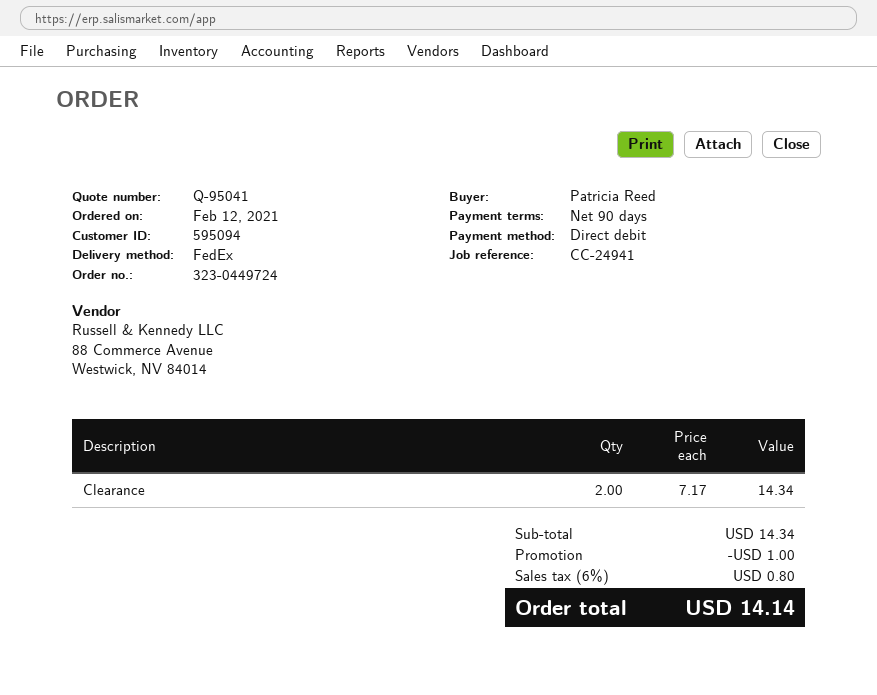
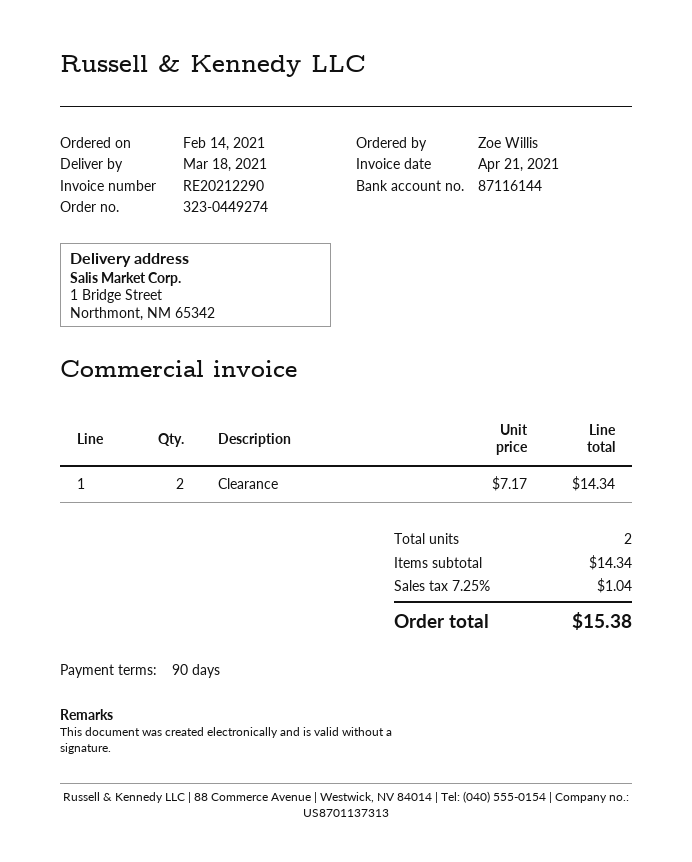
order number: 323-0449724 -> 323-0449274
order date: 2021-02-12 -> 2021-02-14
ordered by: Patricia Reed -> Zoe Willis
discount: 1.00 -> none
tax: 6% = 0.80 -> 7.25% = 1.04
total: 14.14 -> 15.38

